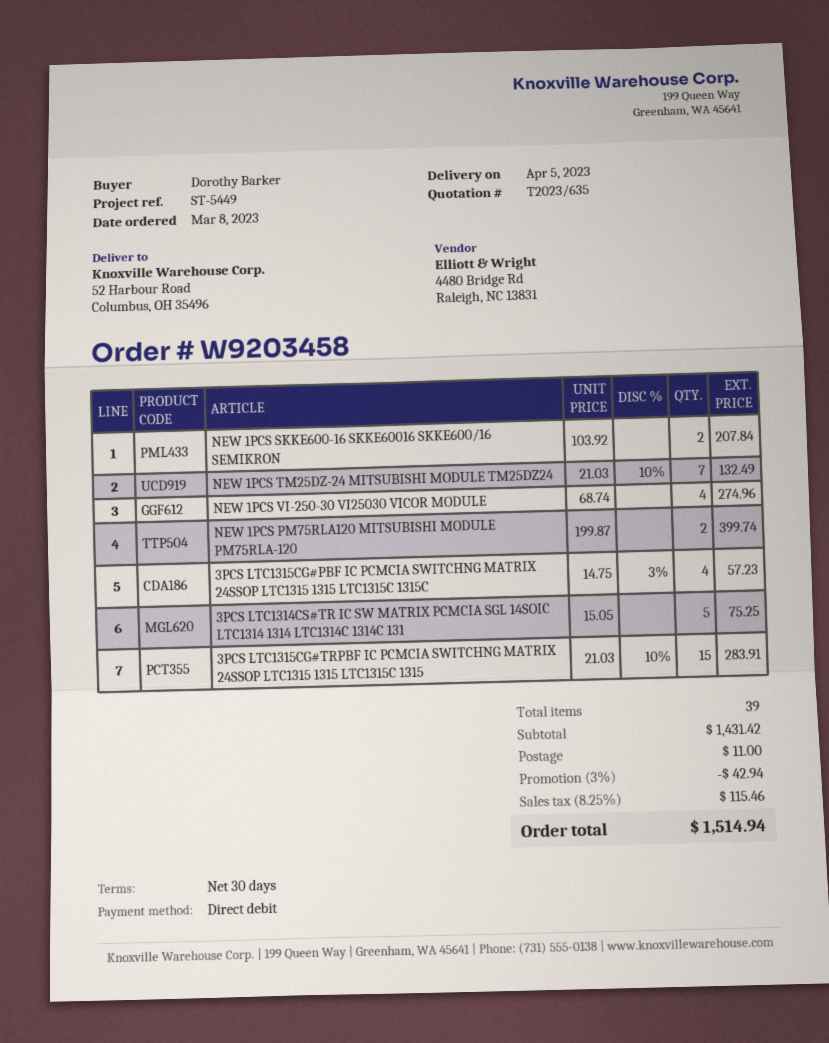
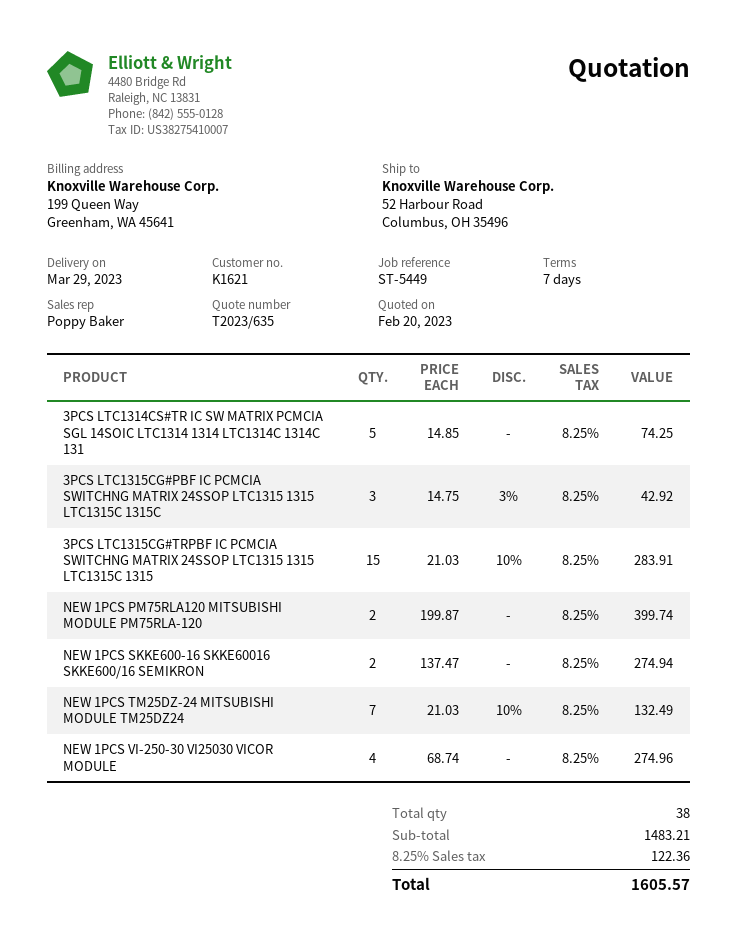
delivery date: 2023-04-05 -> 2023-03-29
payment terms: 30 days -> 7 days
NEW 1PCS SKKE600-16 SKKE60016 SKKE600/16 SEMIKRON: 2 x 103.92 = 207.84 -> 2 x 137.47 = 274.94
3PCS LTC1315CG#PBF IC PCMCIA SWITCHNG MATRIX 24SSOP LTC1315 1315 LTC1315C 1315C: 4 x 14.75 - 3% = 57.23 -> 3 x 14.75 - 3% = 42.92
3PCS LTC1314CS#TR IC SW MATRIX PCMCIA SGL 14SOIC LTC1314 1314 LTC1314C 1314C 131: 5 x 15.05 = 75.25 -> 5 x 14.85 = 74.25
total quantity: 39 -> 38
subtotal: 1431.42 -> 1483.21
discount: 3% = 42.94 -> none
shipping: 11.00 -> none
tax: 8.25% = 115.46 -> 8.25% = 122.36
total: 1514.94 -> 1605.57

